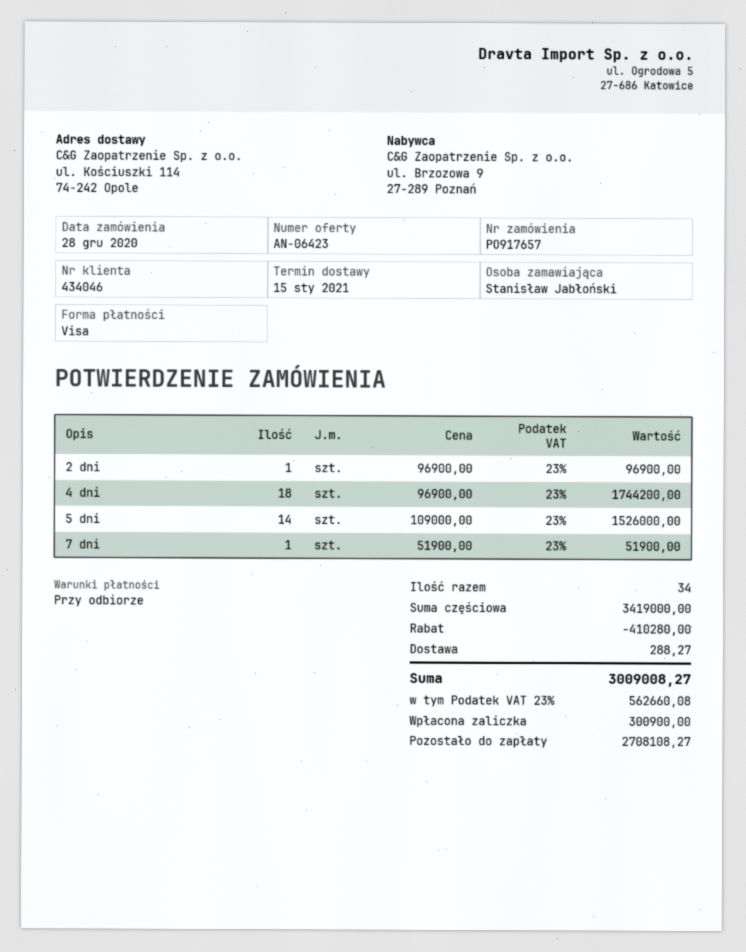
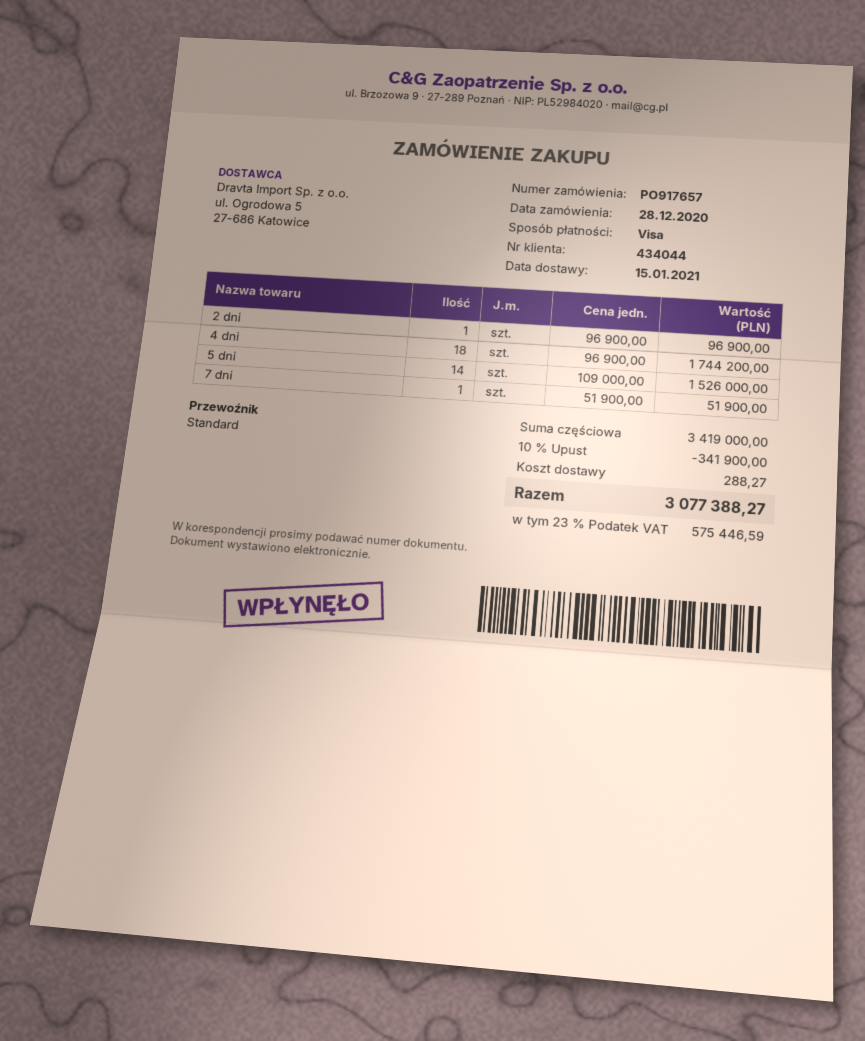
customer number: 434046 -> 434044
discount: 410280.00 -> 341900.00
tax: 23% = 562660.08 -> 23% = 575446.59
total: 3009008.27 -> 3077388.27

